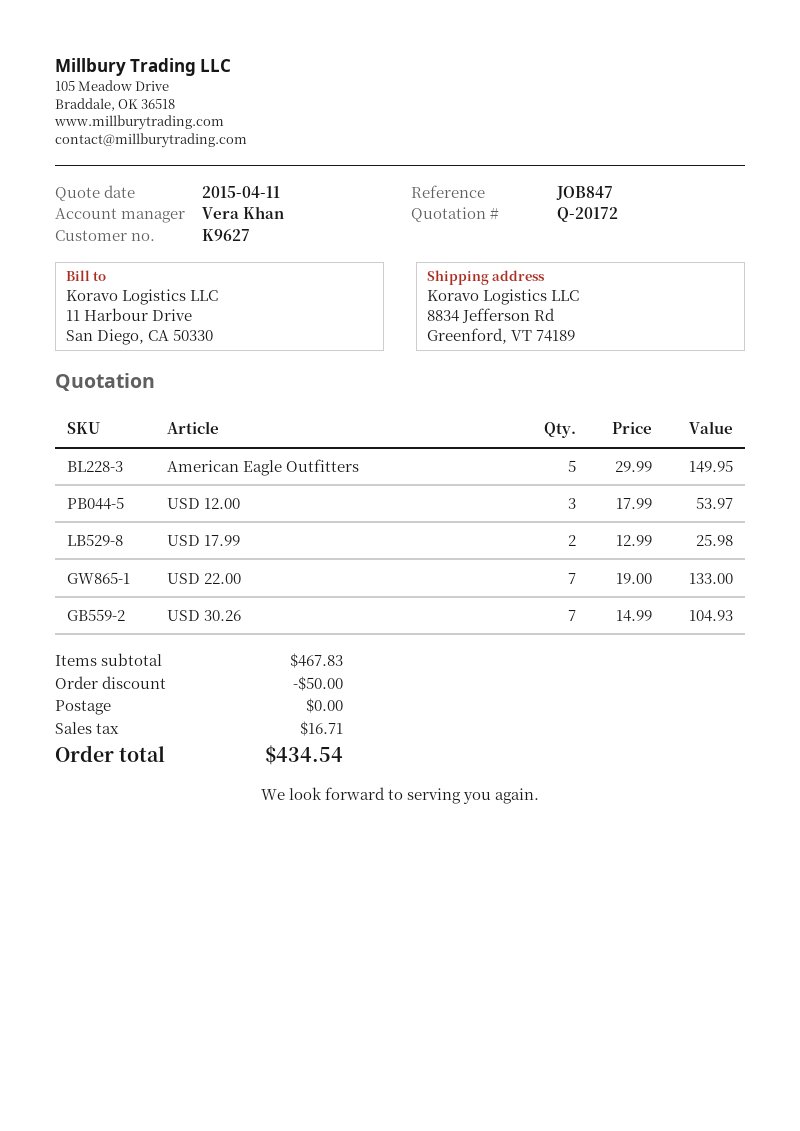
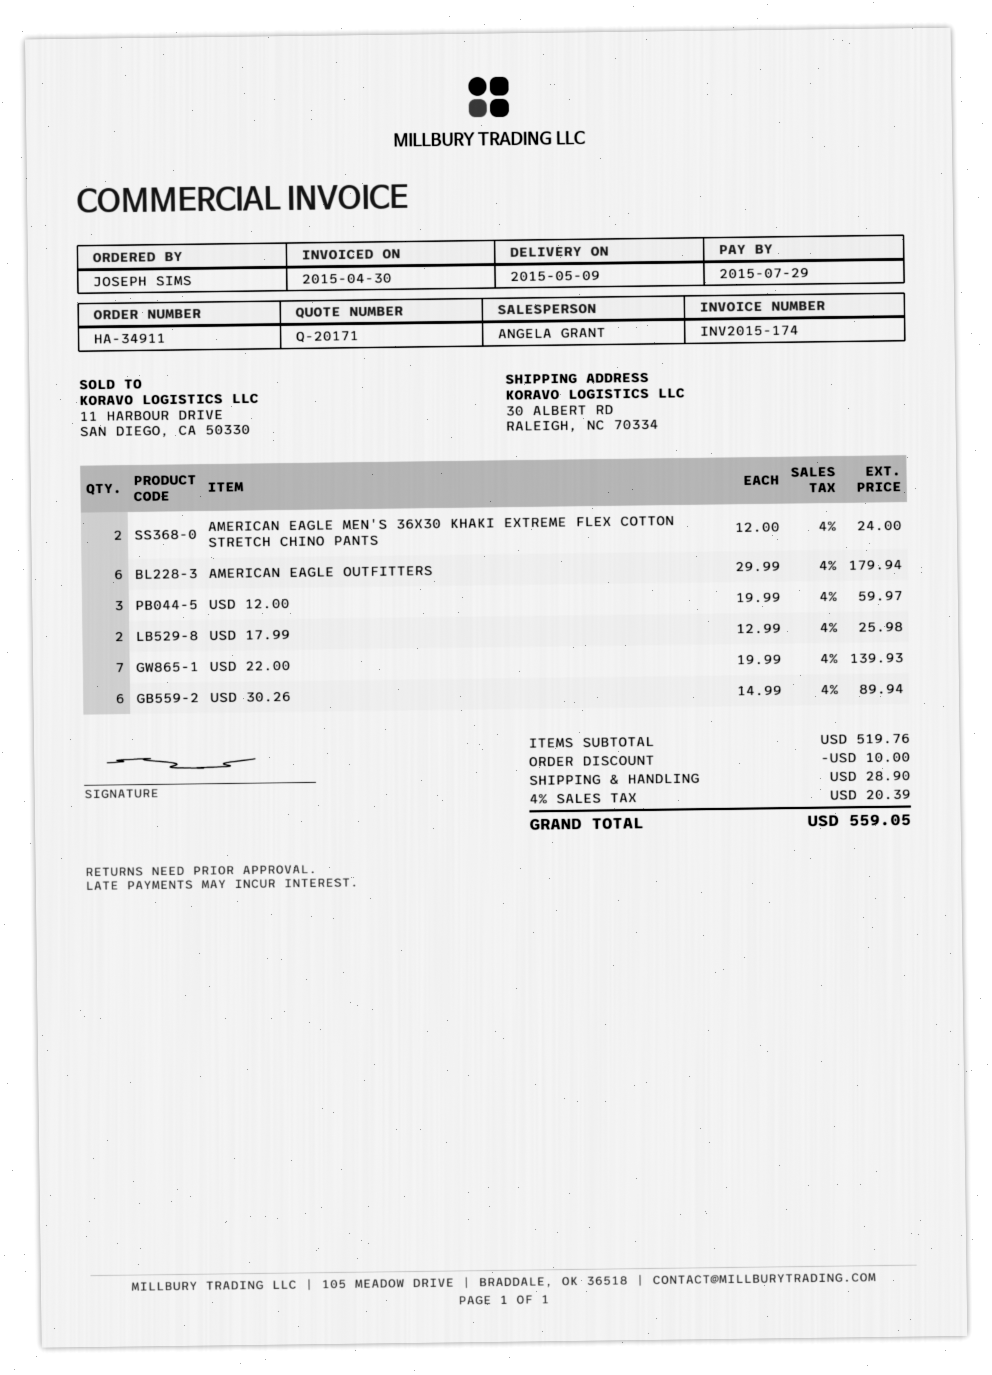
quote number: Q-20172 -> Q-20171
sales rep: Vera Khan -> ANGELA GRANT
ship to: 8834 Jefferson Rd, Greenford, VT 74189 -> 30 ALBERT RD, RALEIGH, NC 70334
American Eagle Outfitters: 5 x 29.99 = 149.95 -> 6 x 29.99 = 179.94
USD 12.00: 3 x 17.99 = 53.97 -> 3 x 19.99 = 59.97
USD 22.00: 7 x 19.00 = 133.00 -> 7 x 19.99 = 139.93
USD 30.26: 7 x 14.99 = 104.93 -> 6 x 14.99 = 89.94
AMERICAN EAGLE MEN'S 36X30 KHAKI EXTREME FLEX COTTON STRETCH CHINO PANTS: none -> 2 x 12.00 = 24.00
subtotal: 467.83 -> 519.76
discount: 50.00 -> 10.00
shipping: 0.00 -> 28.90
tax: 16.71 -> 20.39
total: 434.54 -> 559.05

